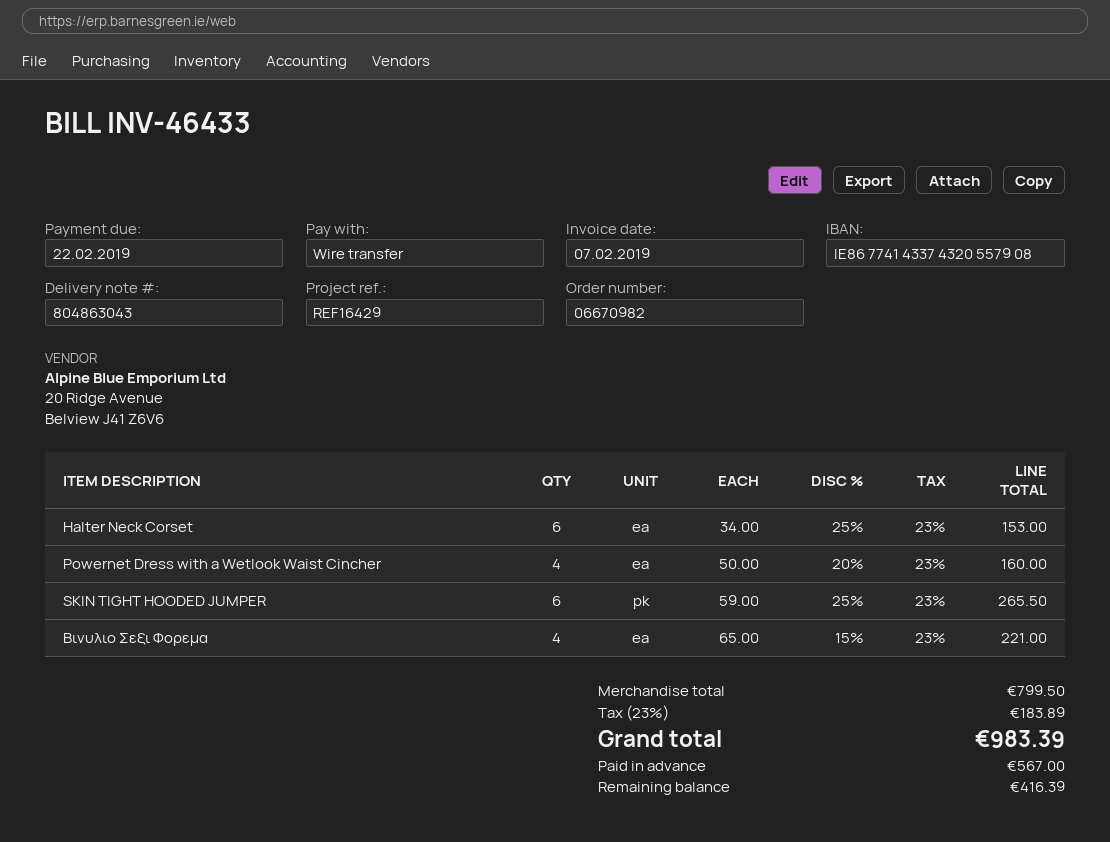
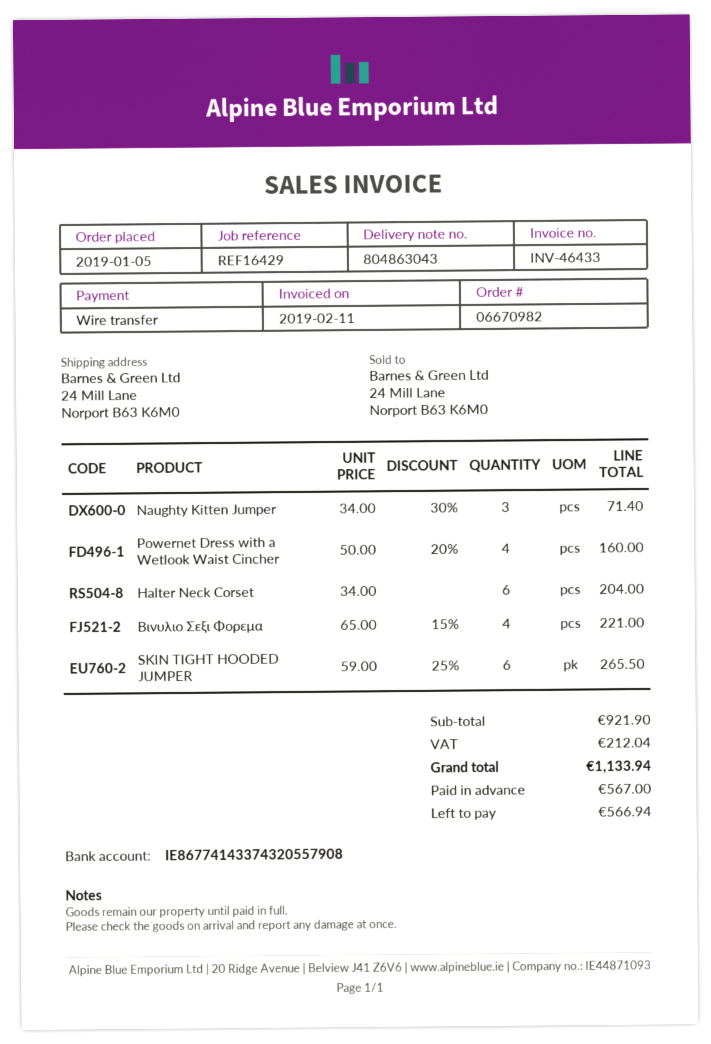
invoice date: 2019-02-07 -> 2019-02-11
Halter Neck Corset: 6 x 34.00 - 25% = 153.00 -> 6 x 34.00 = 204.00
Naughty Kitten Jumper: none -> 3 x 34.00 - 30% = 71.40
subtotal: 799.50 -> 921.90
tax: 183.89 -> 212.04
total: 983.39 -> 1133.94
balance: 416.39 -> 566.94

